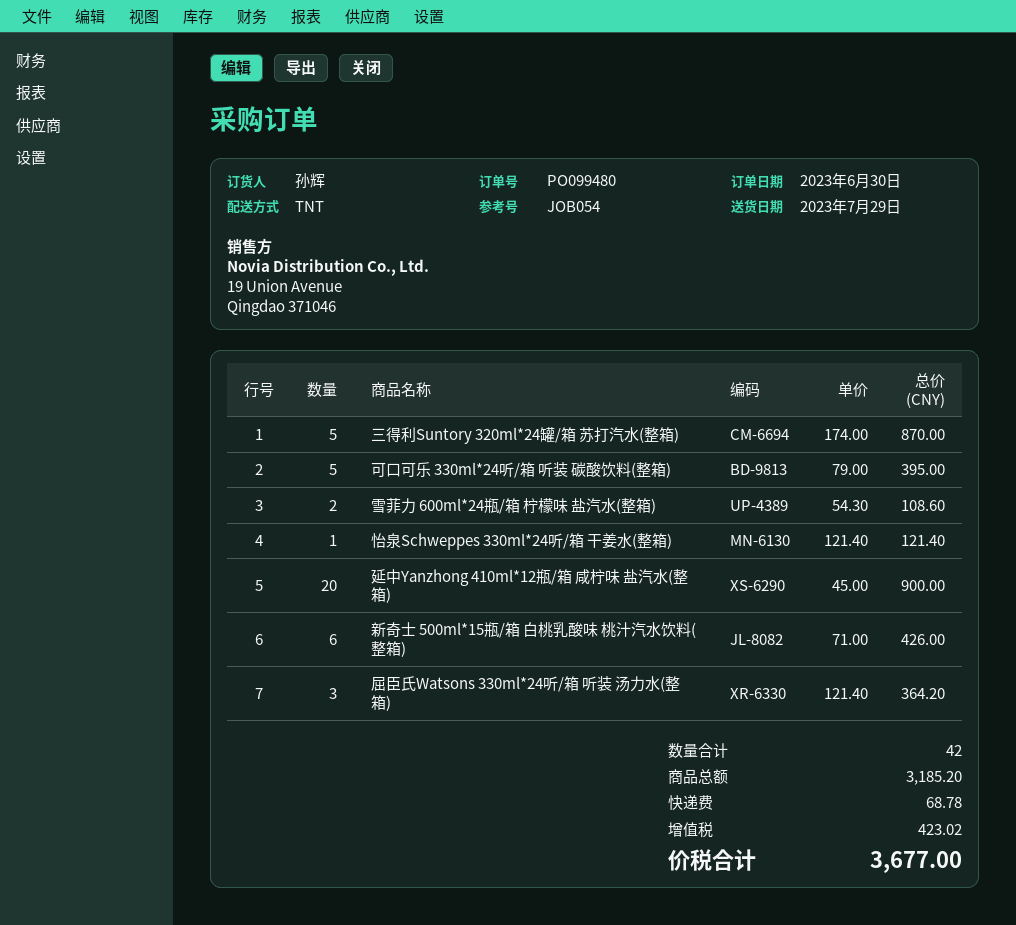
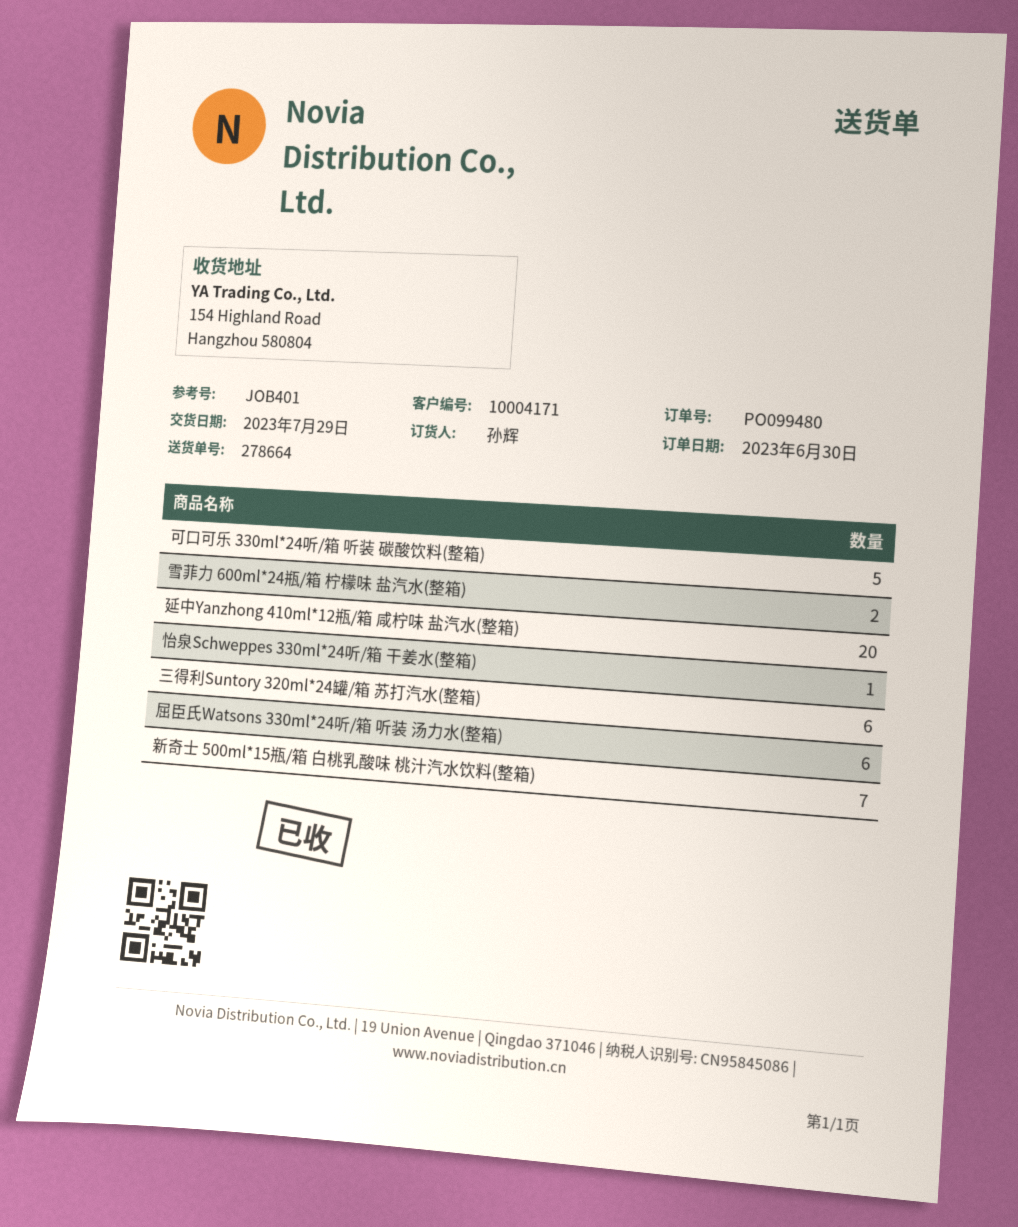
reference: JOB054 -> JOB401
三得利Suntory 320ml*24罐/箱 苏打汽水(整箱): 5 -> 6
新奇士 500ml*15瓶/箱 白桃乳酸味 桃汁汽水饮料(整箱): 6 -> 7
屈臣氏Watsons 330ml*24听/箱 听装 汤力水(整箱): 3 -> 6

